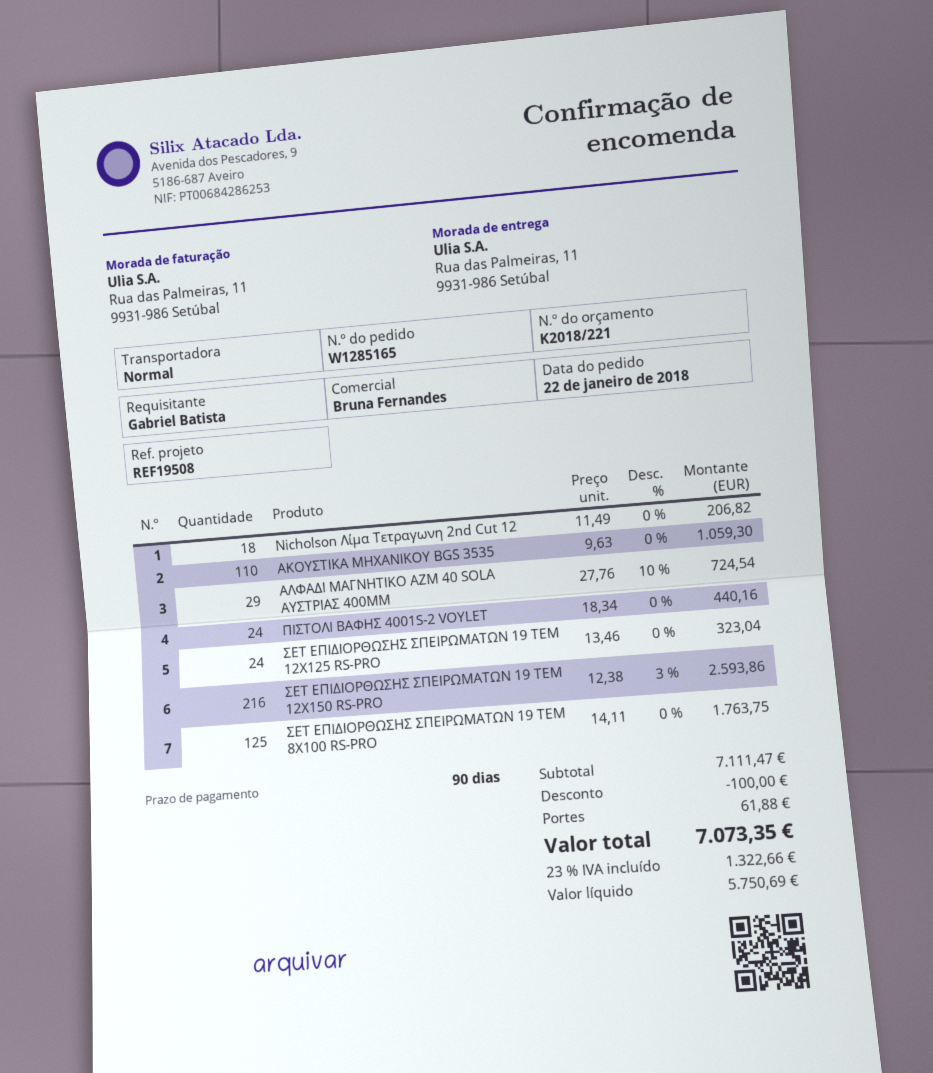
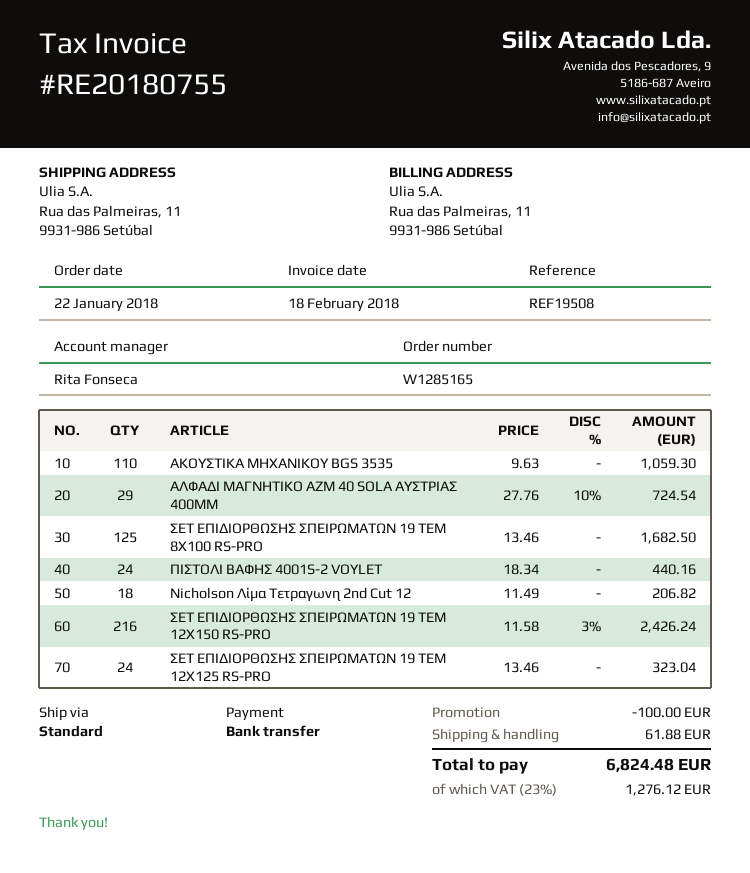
sales rep: Bruna Fernandes -> Rita Fonseca
ΣΕΤ ΕΠΙΔΙΟΡΘΩΣΗΣ ΣΠΕΙΡΩΜΑΤΩΝ 19 ΤΕΜ 12Χ150 RS-PRO: 216 x 12.38 - 3% = 2593.86 -> 216 x 11.58 - 3% = 2426.24
ΣΕΤ ΕΠΙΔΙΟΡΘΩΣΗΣ ΣΠΕΙΡΩΜΑΤΩΝ 19 ΤΕΜ 8Χ100 RS-PRO: 125 x 14.11 = 1763.75 -> 125 x 13.46 = 1682.50
tax: 23% = 1322.66 -> 23% = 1276.12
total: 7073.35 -> 6824.48

